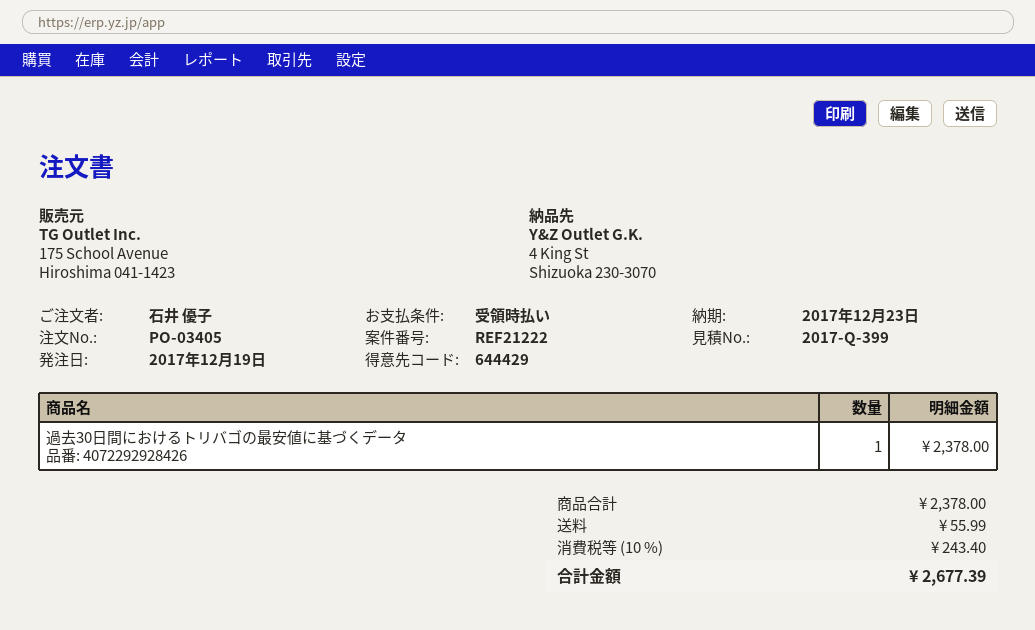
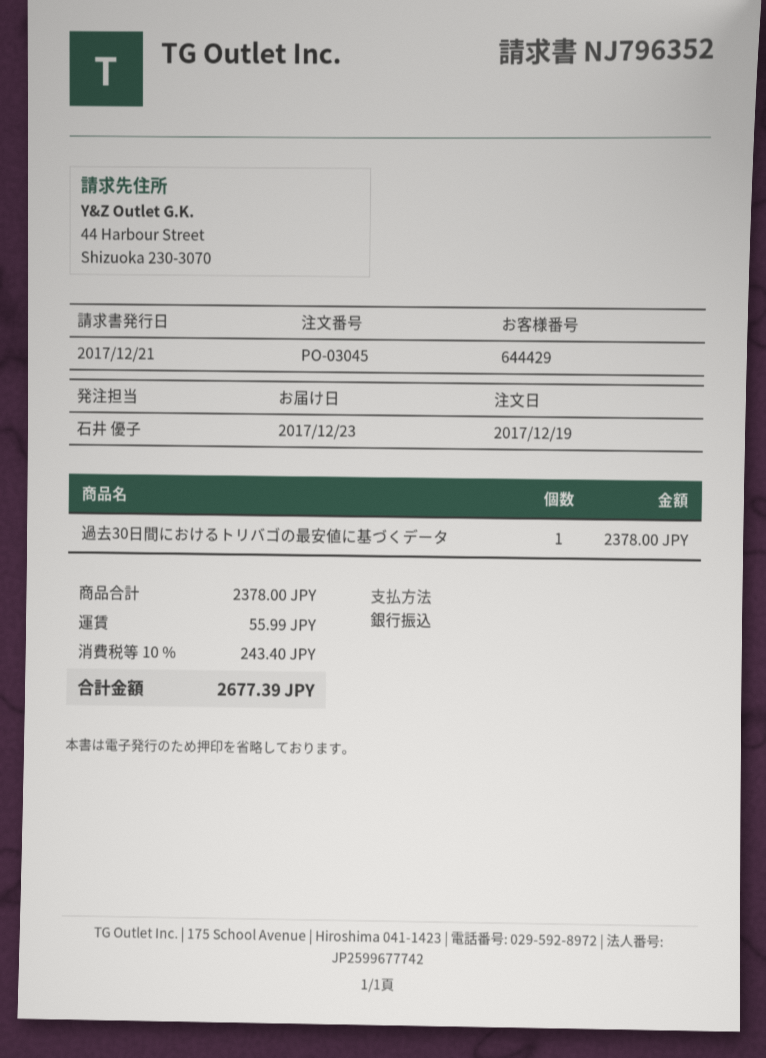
order number: PO-03405 -> PO-03045

